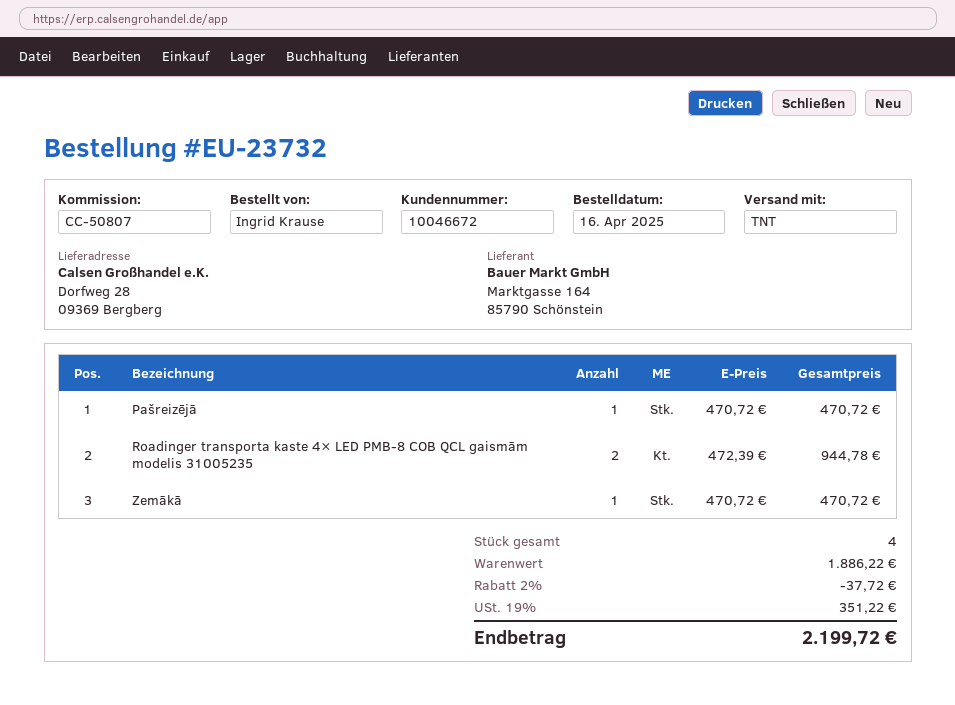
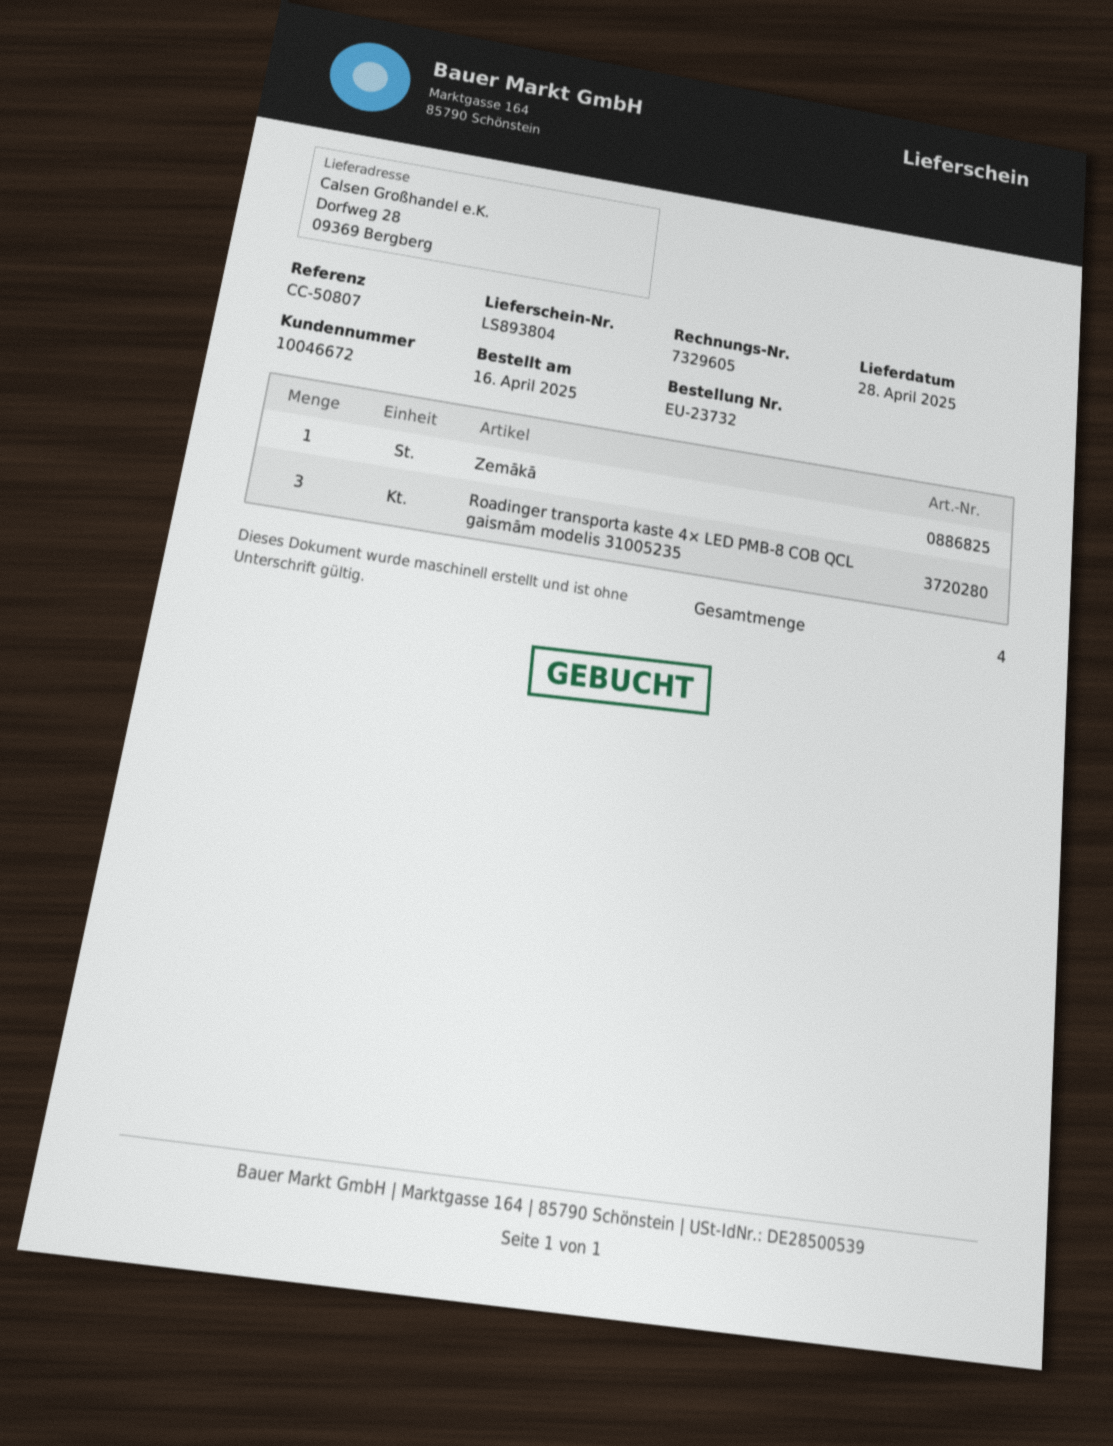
Pašreizējā: 1 -> none
Roadinger transporta kaste 4× LED PMB-8 COB QCL gaismām modelis 31005235: 2 -> 3

